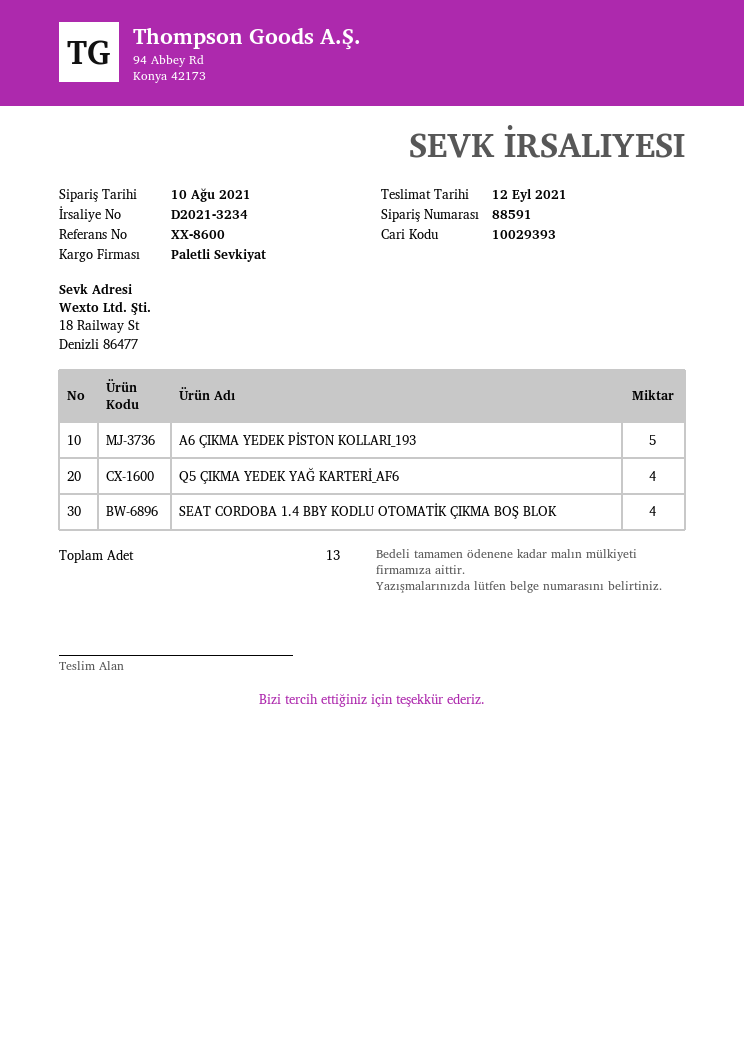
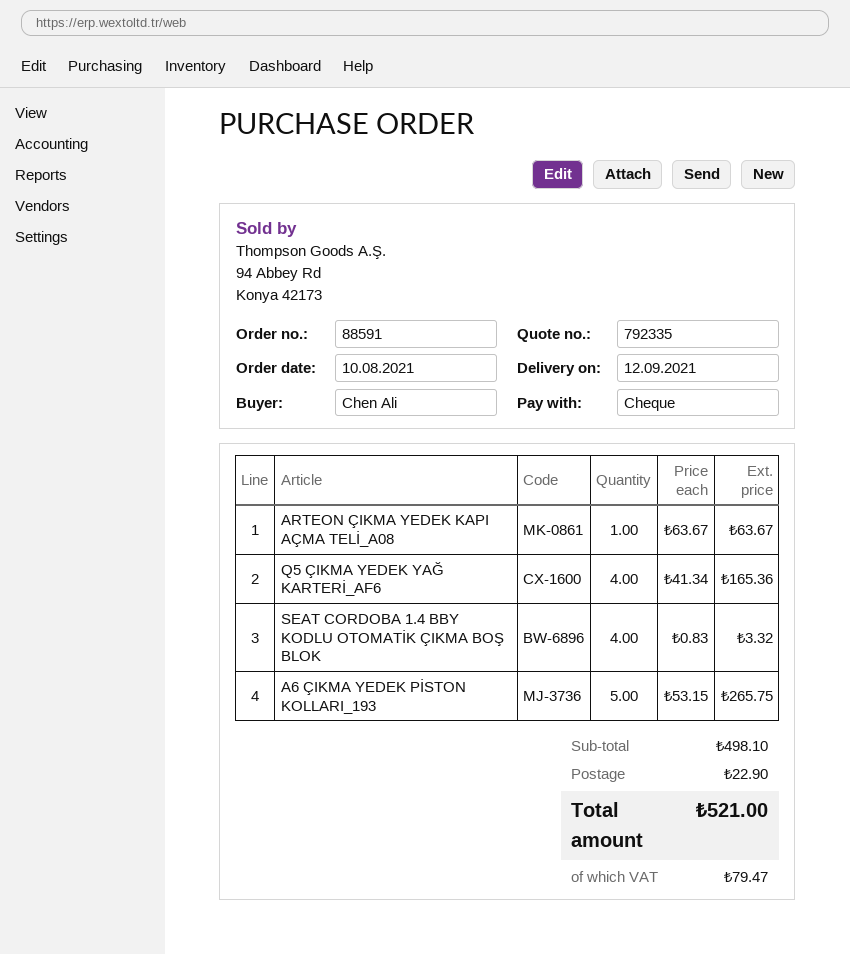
ARTEON ÇIKMA YEDEK KAPI AÇMA TELİ_A08: none -> 1

